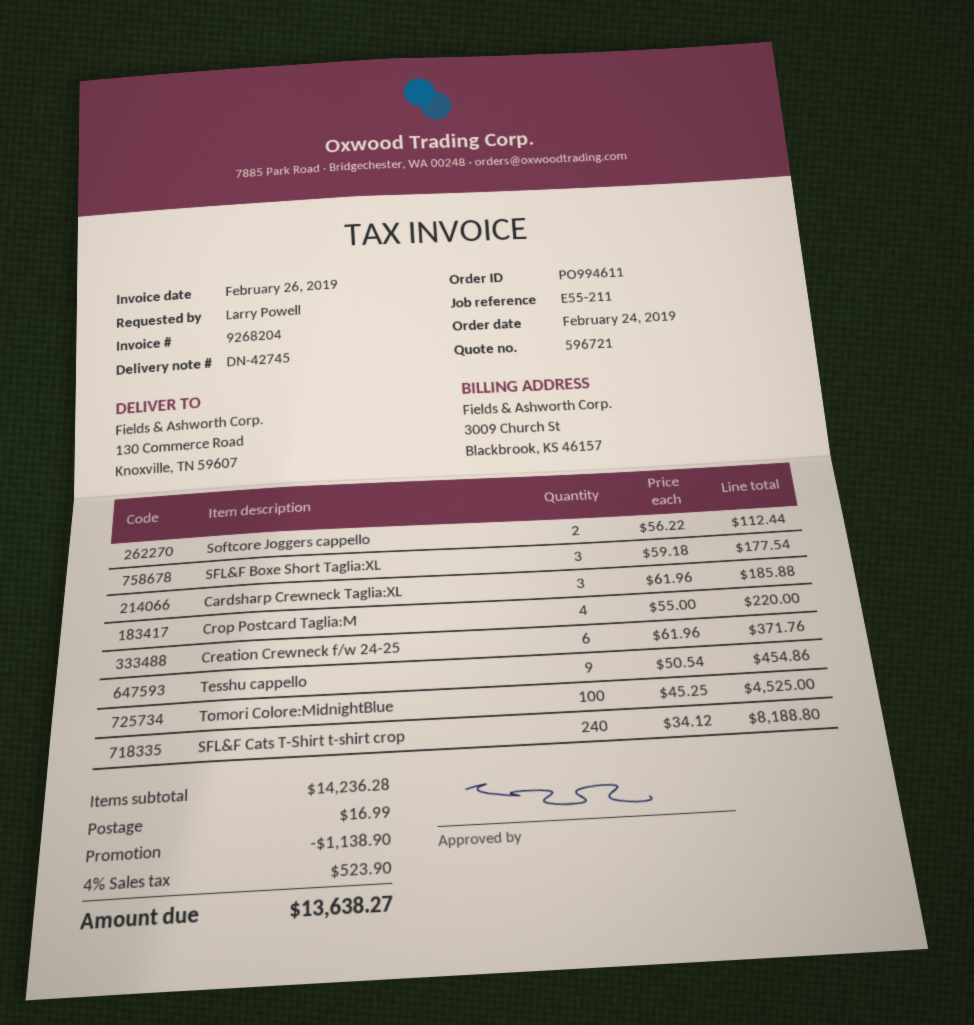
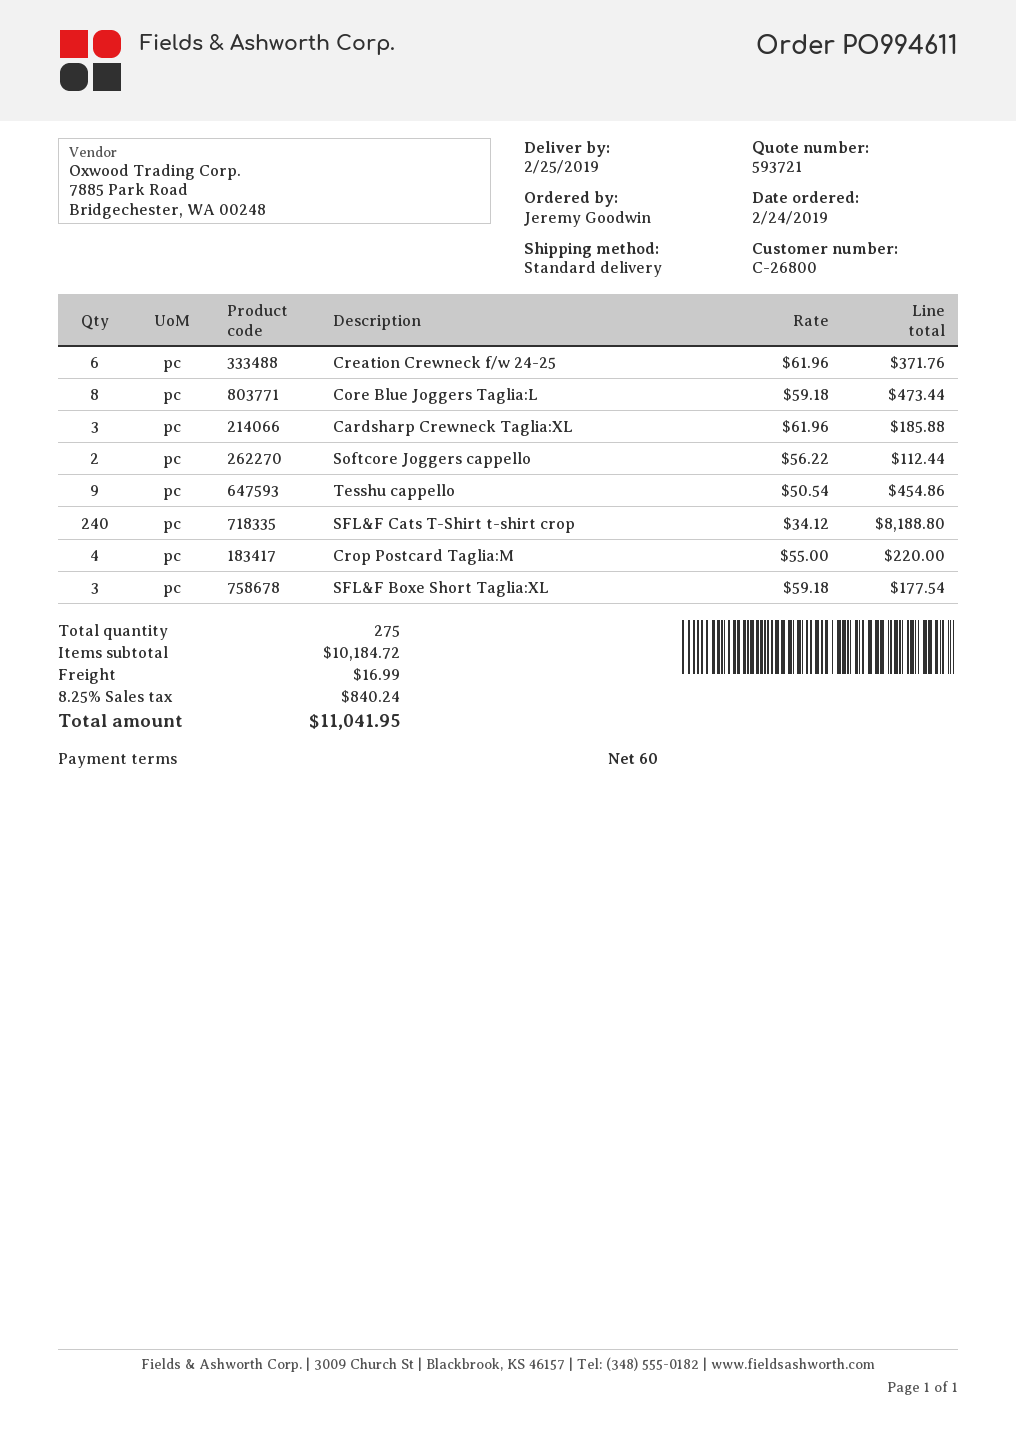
quote number: 596721 -> 593721
ordered by: Larry Powell -> Jeremy Goodwin
Tomori Colore:MidnightBlue: 100 x 45.25 = 4525.00 -> none
Core Blue Joggers Taglia:L: none -> 8 x 59.18 = 473.44
subtotal: 14236.28 -> 10184.72
discount: 1138.90 -> none
tax: 4% = 523.90 -> 8.25% = 840.24
total: 13638.27 -> 11041.95

